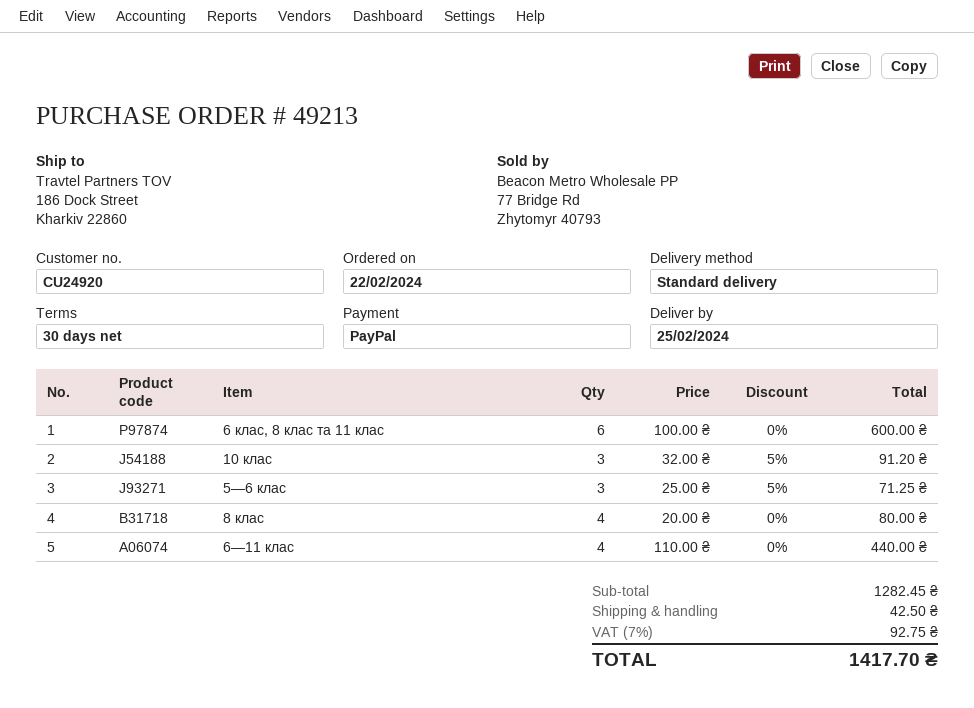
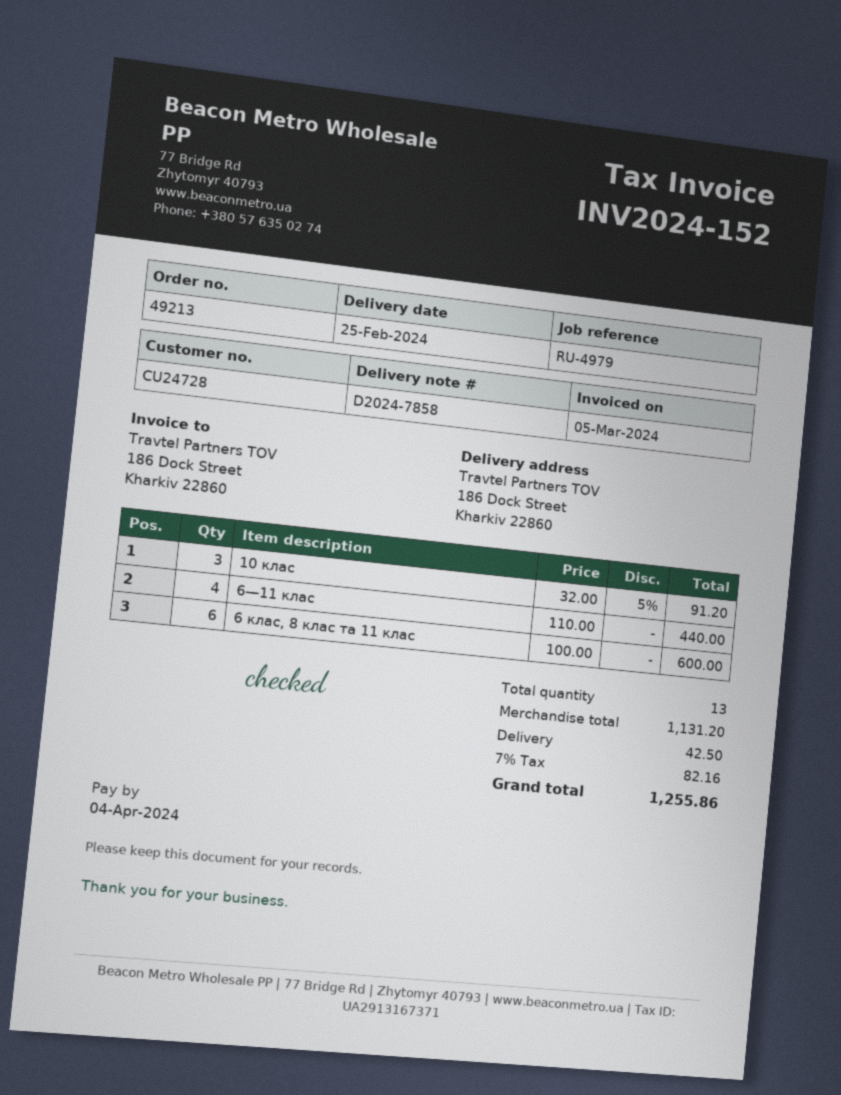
customer number: CU24920 -> CU24728
5—6 клас: 3 x 25.00 - 5% = 71.25 -> none
8 клас: 4 x 20.00 = 80.00 -> none
subtotal: 1282.45 -> 1131.20
tax: 7% = 92.75 -> 7% = 82.16
total: 1417.70 -> 1255.86

